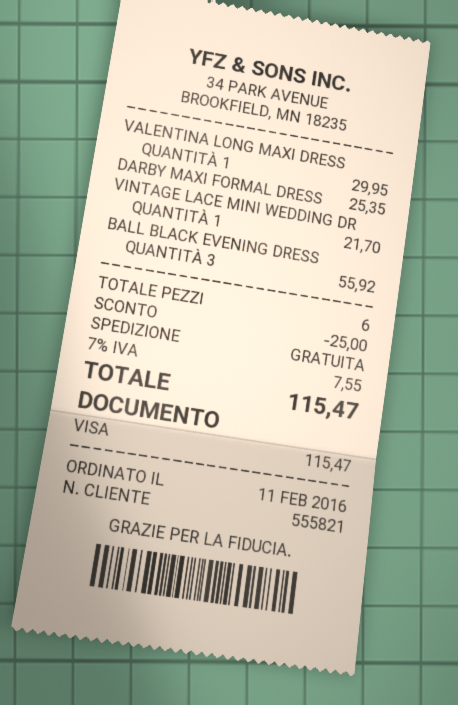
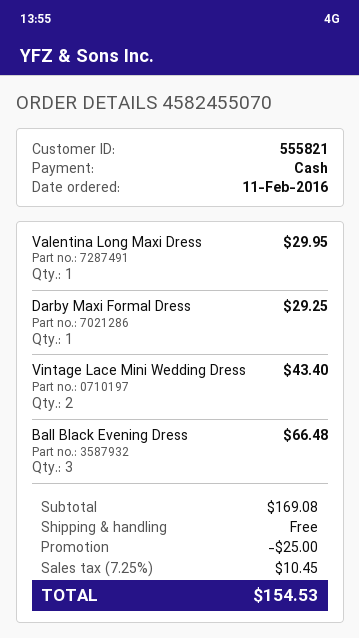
payment method: Visa -> cash
DARBY MAXI FORMAL DRESS: 1 for 25.35 -> 1 for 29.25
VINTAGE LACE MINI WEDDING DR: 1 for 21.70 -> 2 for 43.40
BALL BLACK EVENING DRESS: 3 for 55.92 -> 3 for 66.48
tax: 7% = 7.55 -> 7.25% = 10.45
total: 115.47 -> 154.53

